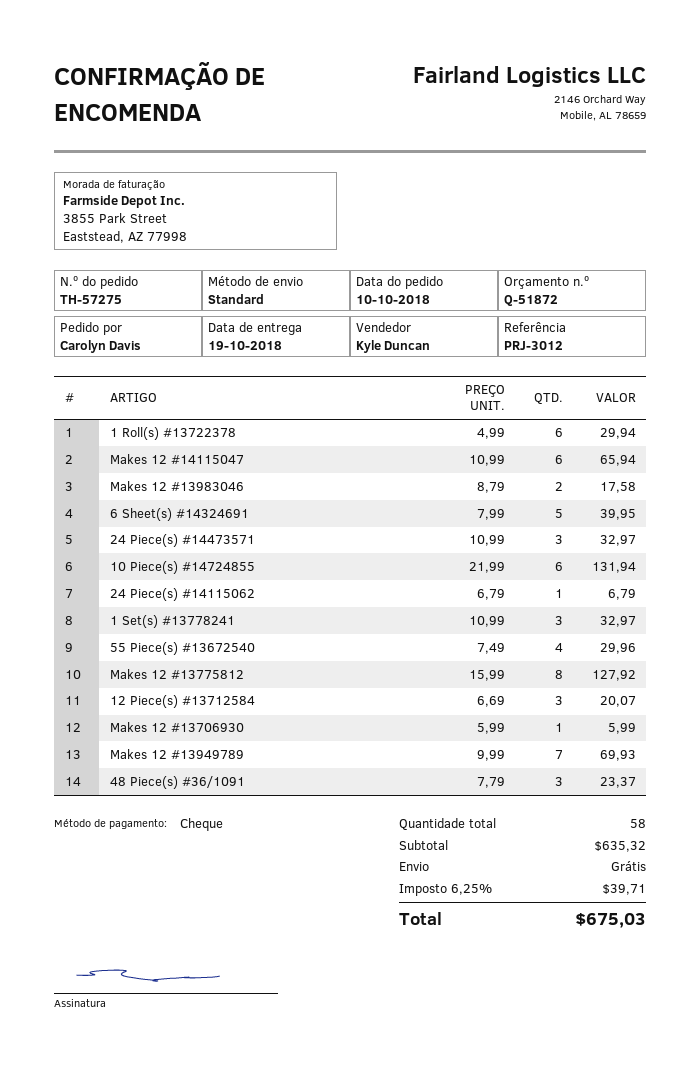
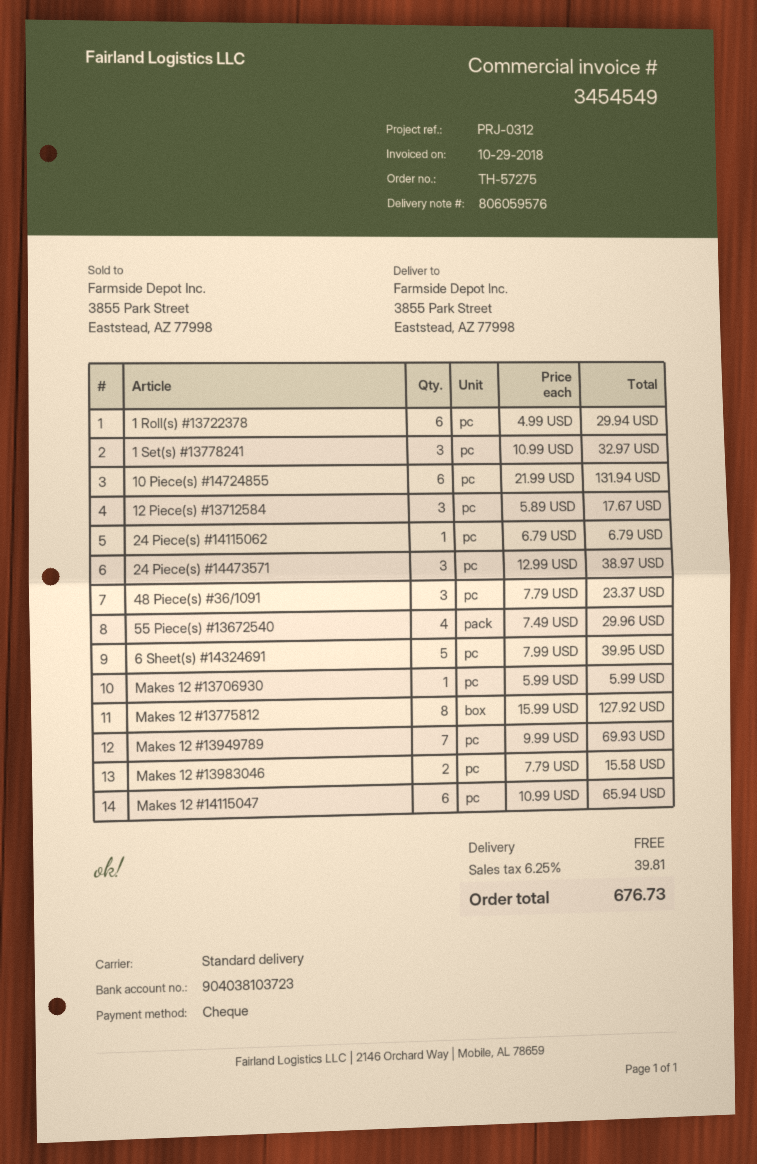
reference: PRJ-3012 -> PRJ-0312
Makes 12 #13983046: 2 x 8.79 = 17.58 -> 2 x 7.79 = 15.58
24 Piece(s) #14473571: 3 x 10.99 = 32.97 -> 3 x 12.99 = 38.97
12 Piece(s) #13712584: 3 x 6.69 = 20.07 -> 3 x 5.89 = 17.67
tax: 6.25% = 39.71 -> 6.25% = 39.81
total: 675.03 -> 676.73

